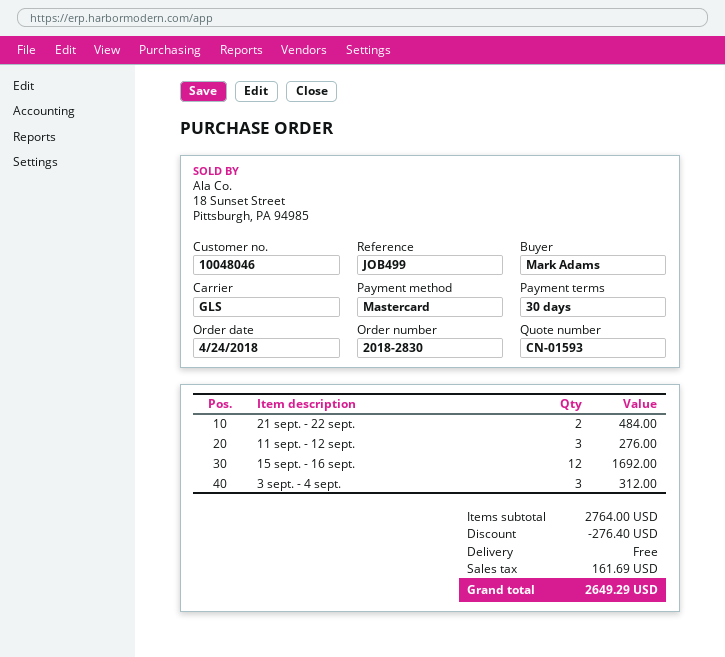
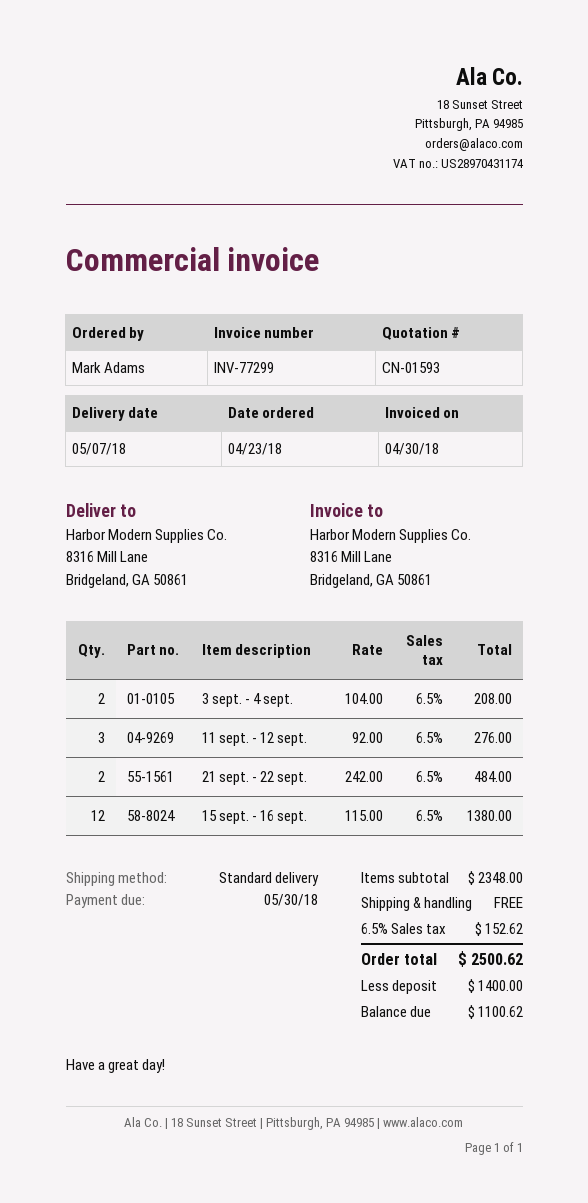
order date: 2018-04-24 -> 2018-04-23
shipping method: GLS -> standard
15 sept. - 16 sept.: 12 for 1692.00 -> 12 for 1380.00
3 sept. - 4 sept.: 3 for 312.00 -> 2 for 208.00
subtotal: 2764.00 -> 2348.00
discount: 276.40 -> none
tax: 161.69 -> 152.62
total: 2649.29 -> 2500.62

